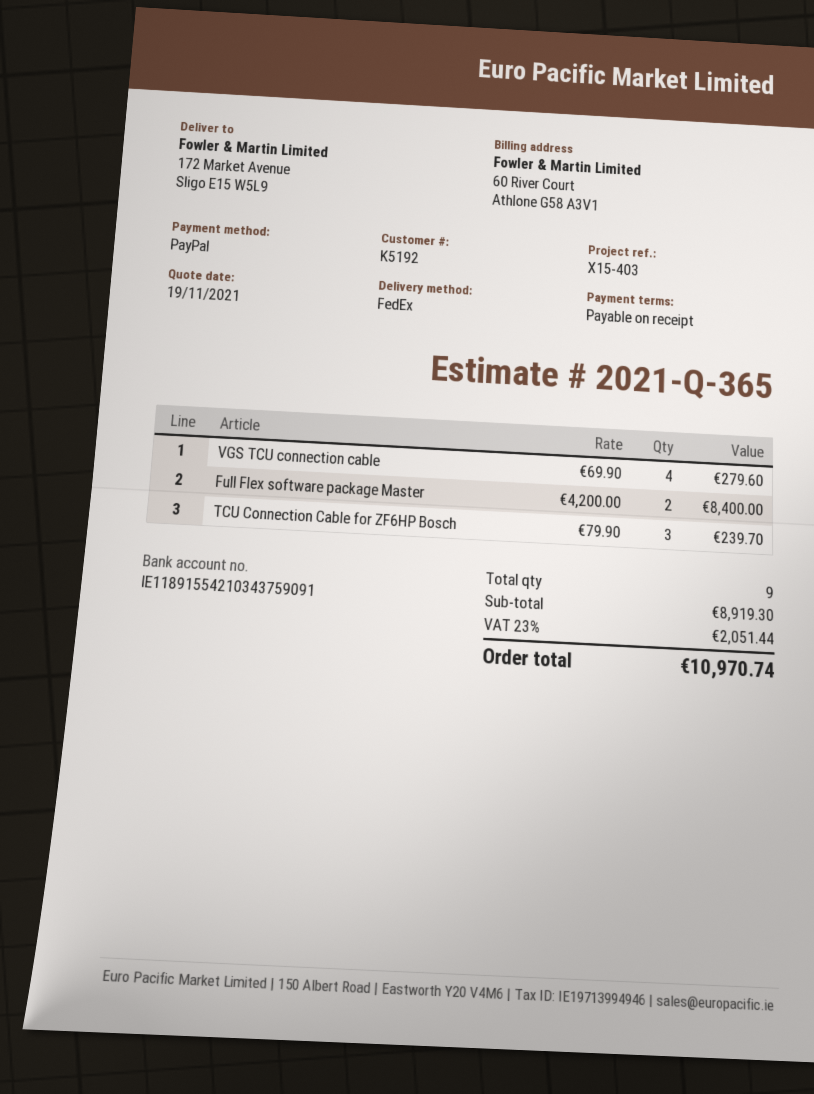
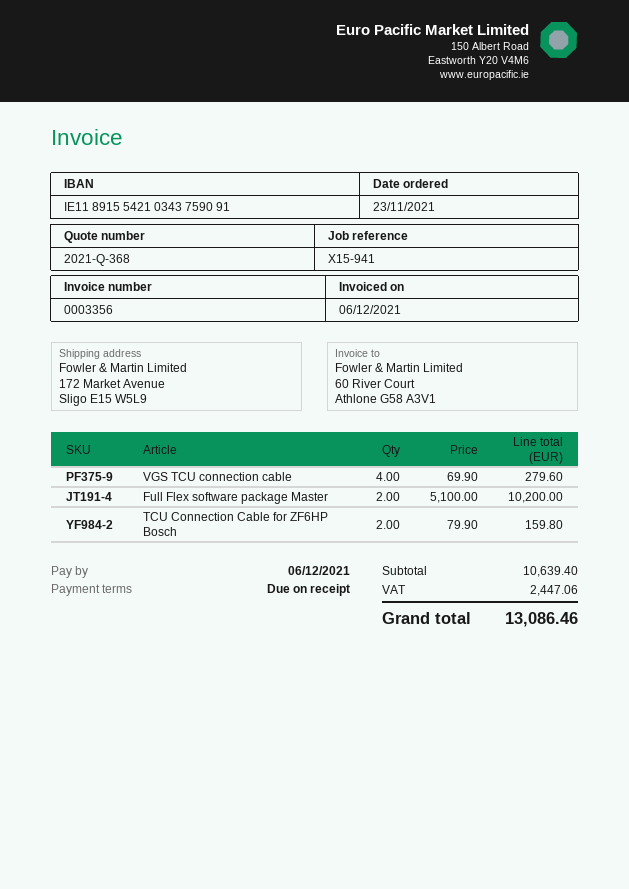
quote number: 2021-Q-365 -> 2021-Q-368
reference: X15-403 -> X15-941
Full Flex software package Master: 2 x 4200.00 = 8400.00 -> 2 x 5100.00 = 10200.00
TCU Connection Cable for ZF6HP Bosch: 3 x 79.90 = 239.70 -> 2 x 79.90 = 159.80
subtotal: 8919.30 -> 10639.40
tax: 2051.44 -> 2447.06
total: 10970.74 -> 13086.46

